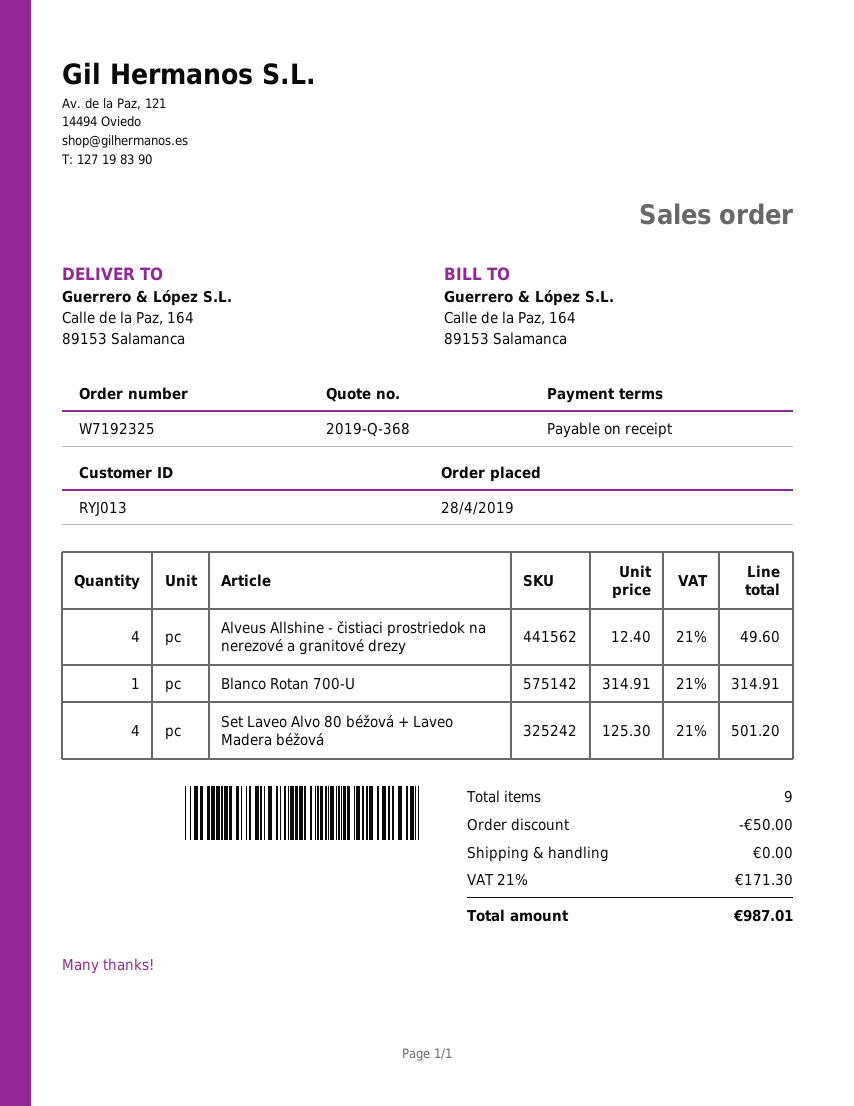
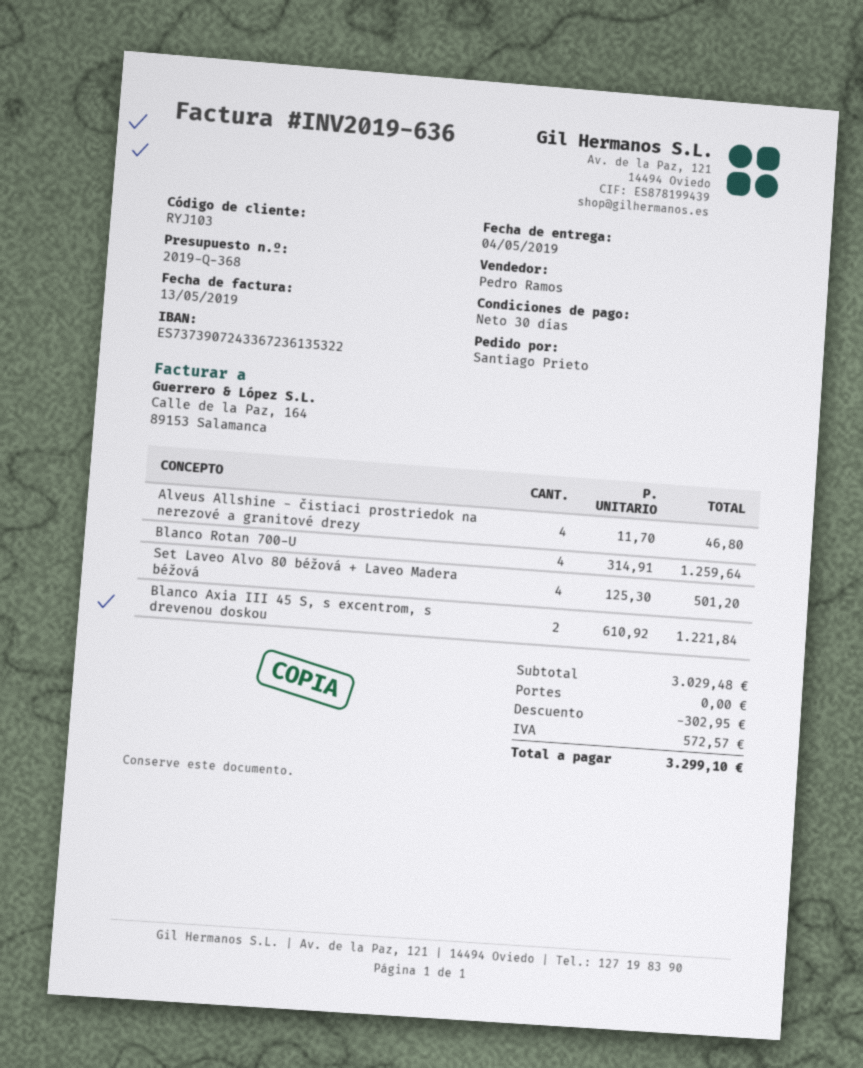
payment terms: on receipt -> 30 days
customer number: RYJ013 -> RYJ103
Alveus Allshine - čistiaci prostriedok na nerezové a granitové drezy: 4 x 12.40 = 49.60 -> 4 x 11.70 = 46.80
Blanco Rotan 700-U: 1 x 314.91 = 314.91 -> 4 x 314.91 = 1259.64
Blanco Axia III 45 S, s excentrom, s drevenou doskou: none -> 2 x 610.92 = 1221.84
discount: 50.00 -> 302.95
tax: 171.30 -> 572.57
total: 987.01 -> 3299.10

